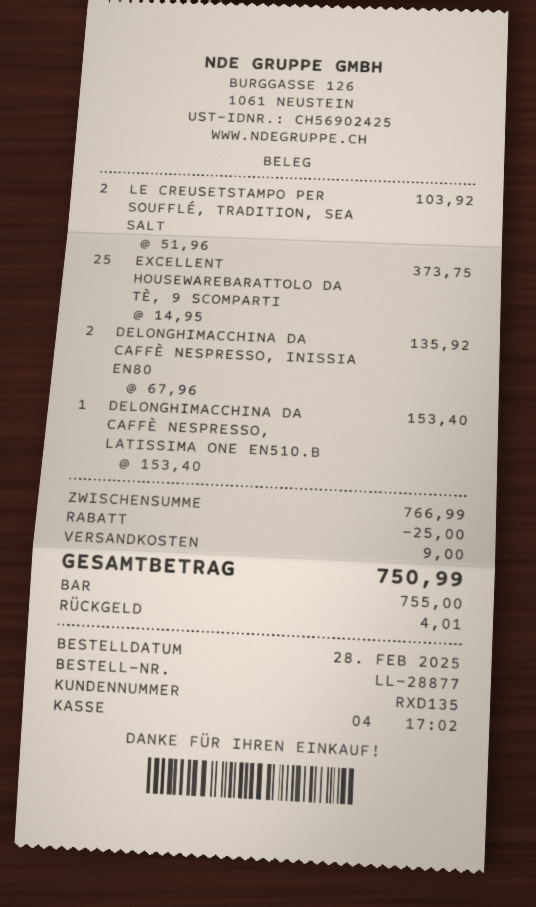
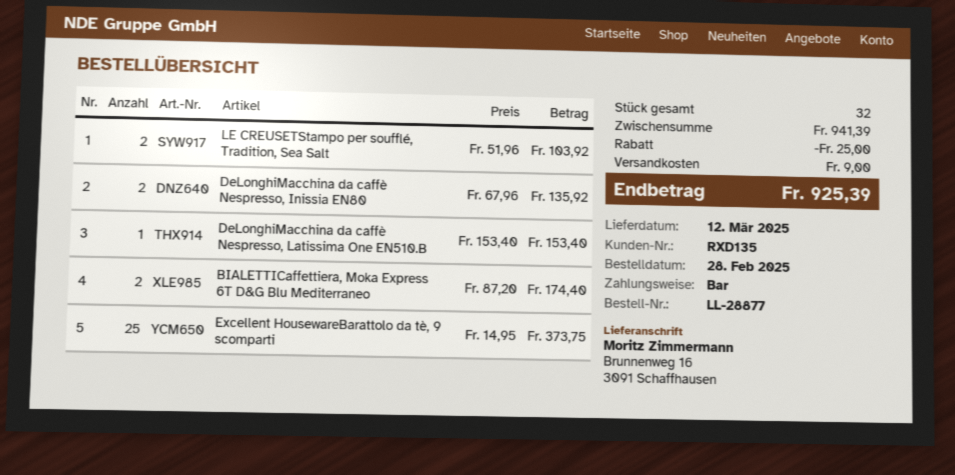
BIALETTICaffettiera, Moka Express 6T D&G Blu Mediterraneo: none -> 2 x 87.20 = 174.40
subtotal: 766.99 -> 941.39
total: 750.99 -> 925.39

